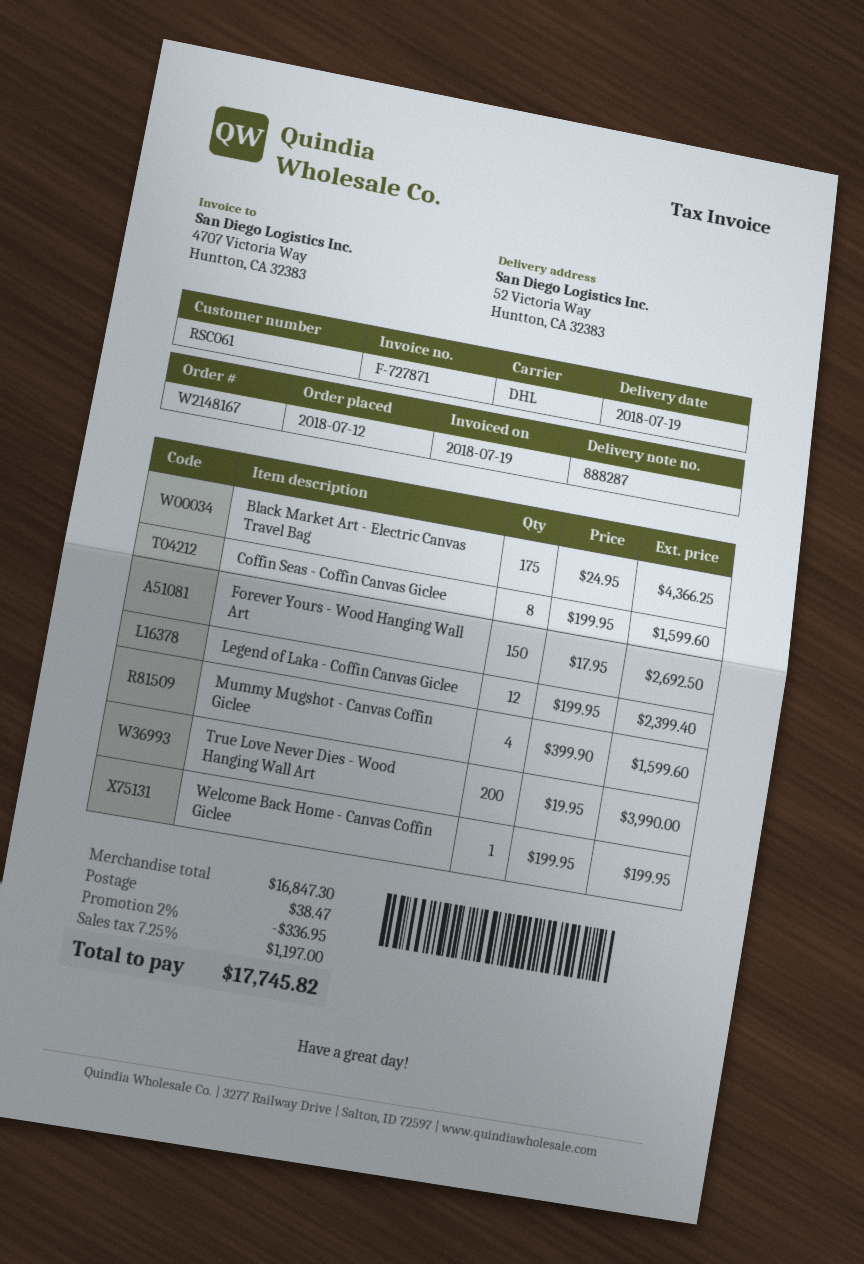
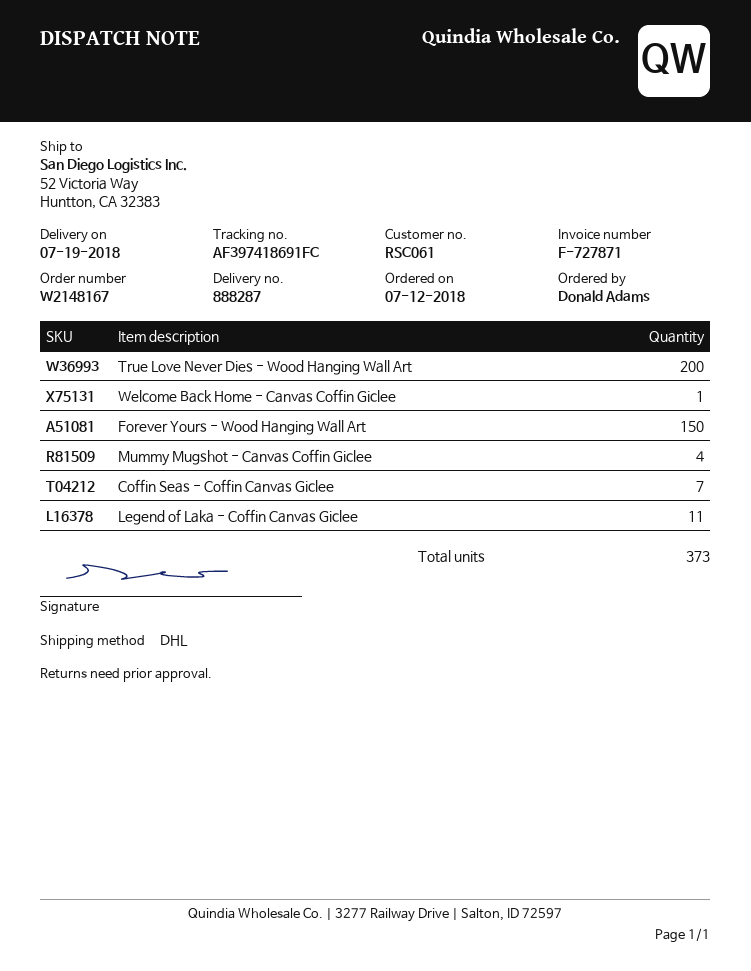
Black Market Art - Electric Canvas Travel Bag: 175 -> none
Coffin Seas - Coffin Canvas Giclee: 8 -> 7
Legend of Laka - Coffin Canvas Giclee: 12 -> 11

